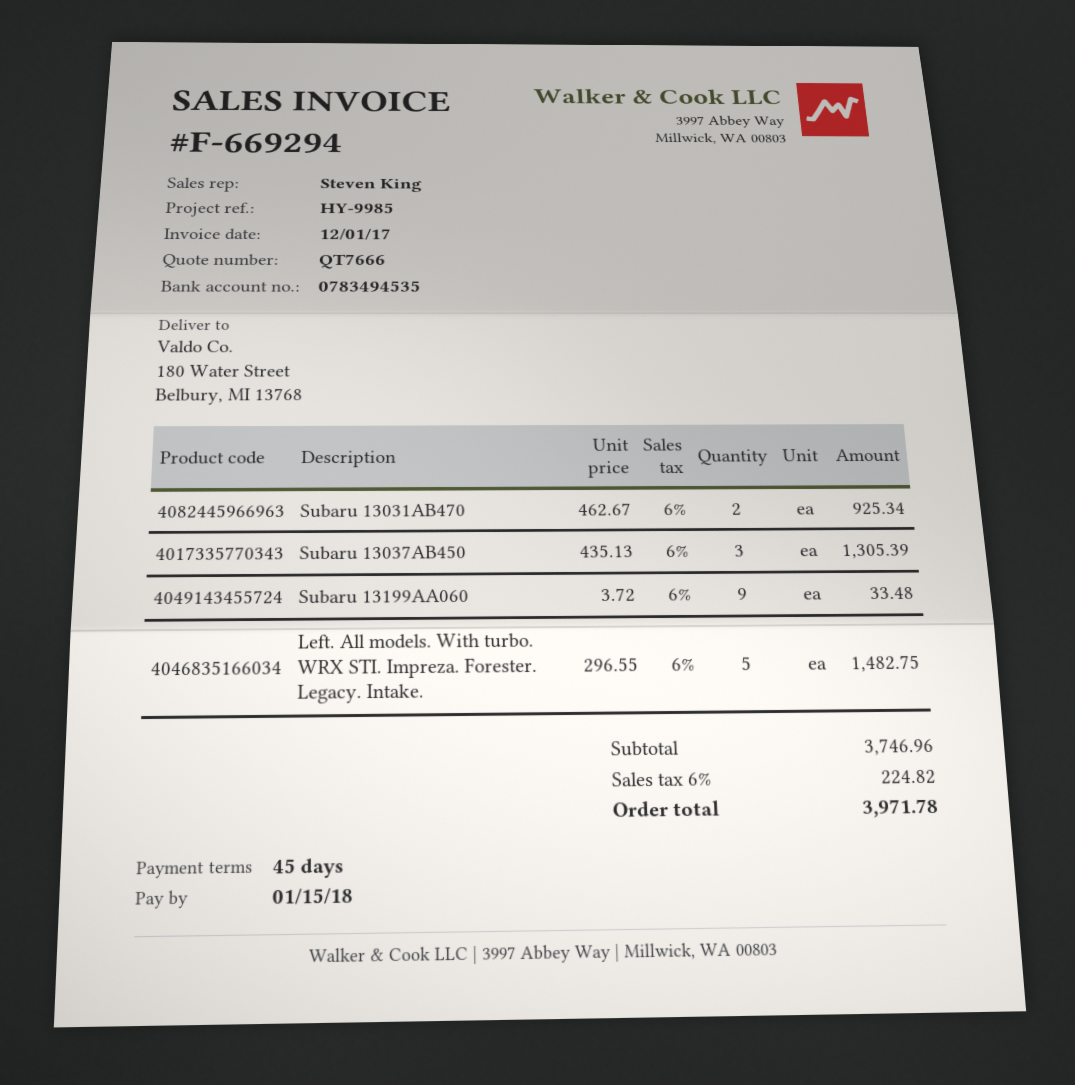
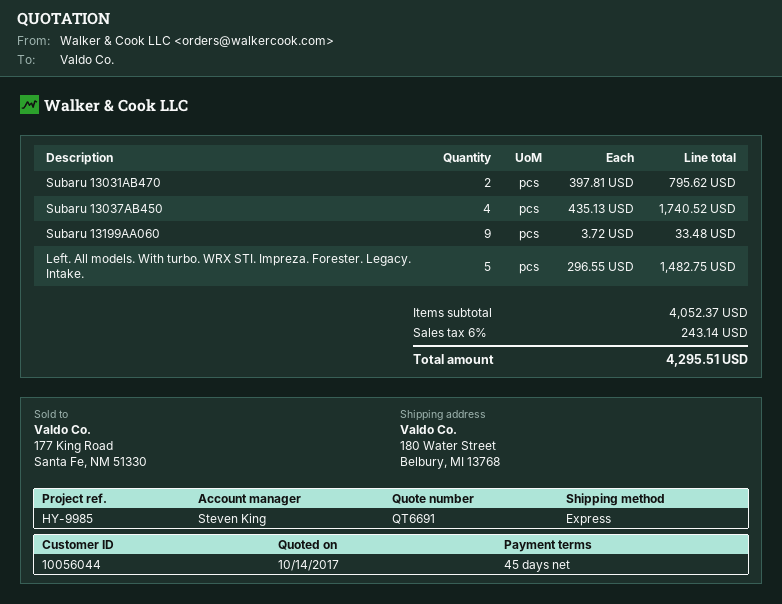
quote number: QT7666 -> QT6691
Subaru 13031AB470: 2 x 462.67 = 925.34 -> 2 x 397.81 = 795.62
Subaru 13037AB450: 3 x 435.13 = 1305.39 -> 4 x 435.13 = 1740.52
subtotal: 3746.96 -> 4052.37
tax: 6% = 224.82 -> 6% = 243.14
total: 3971.78 -> 4295.51

